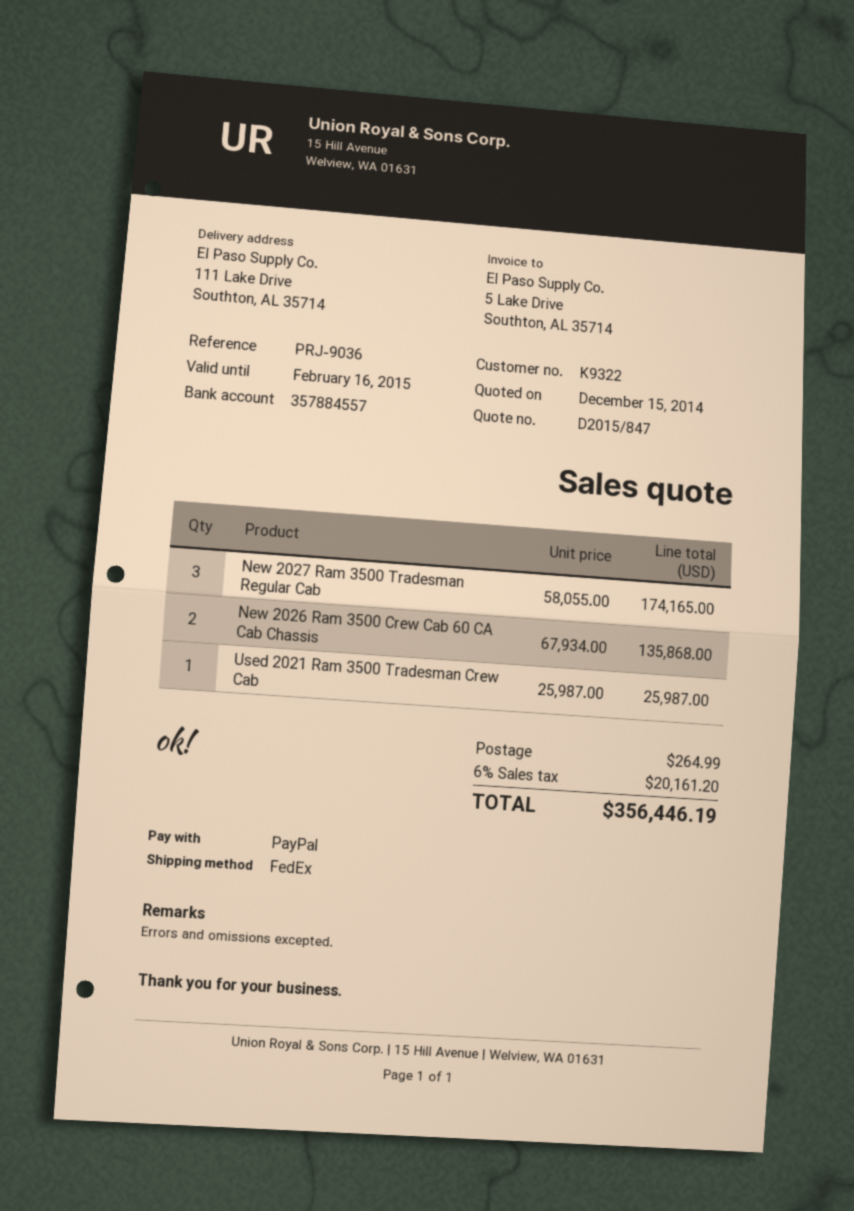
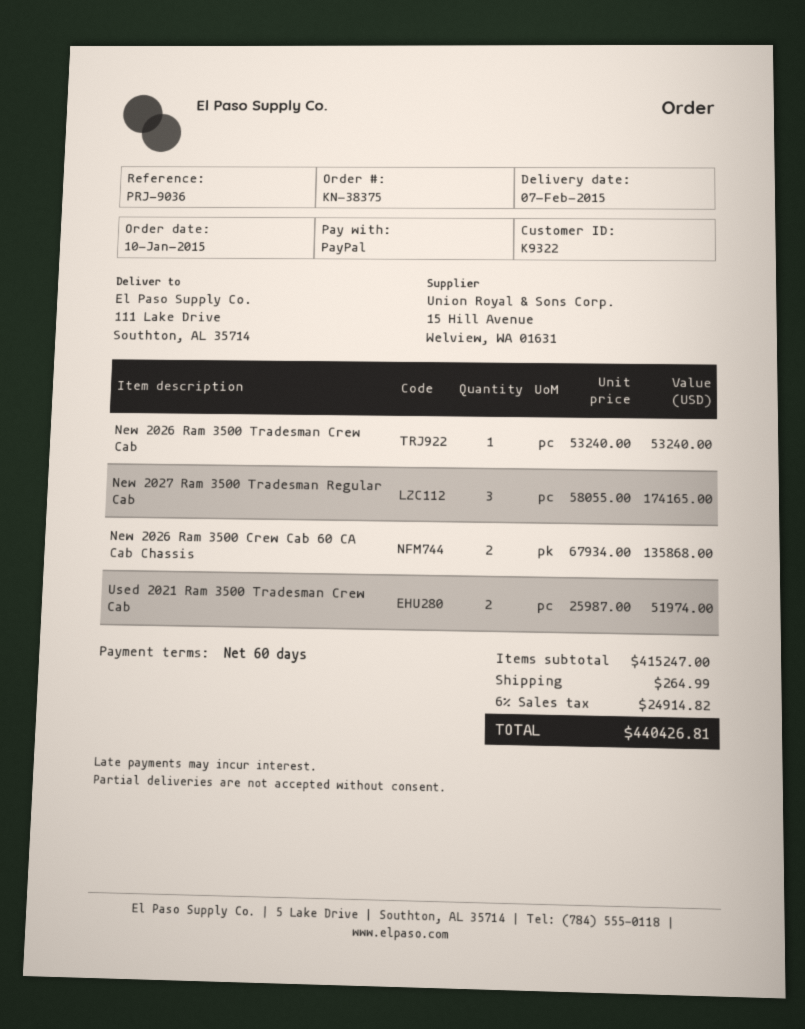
Used 2021 Ram 3500 Tradesman Crew Cab: 1 x 25987.00 = 25987.00 -> 2 x 25987.00 = 51974.00
New 2026 Ram 3500 Tradesman Crew Cab: none -> 1 x 53240.00 = 53240.00
tax: 6% = 20161.20 -> 6% = 24914.82
total: 356446.19 -> 440426.81

